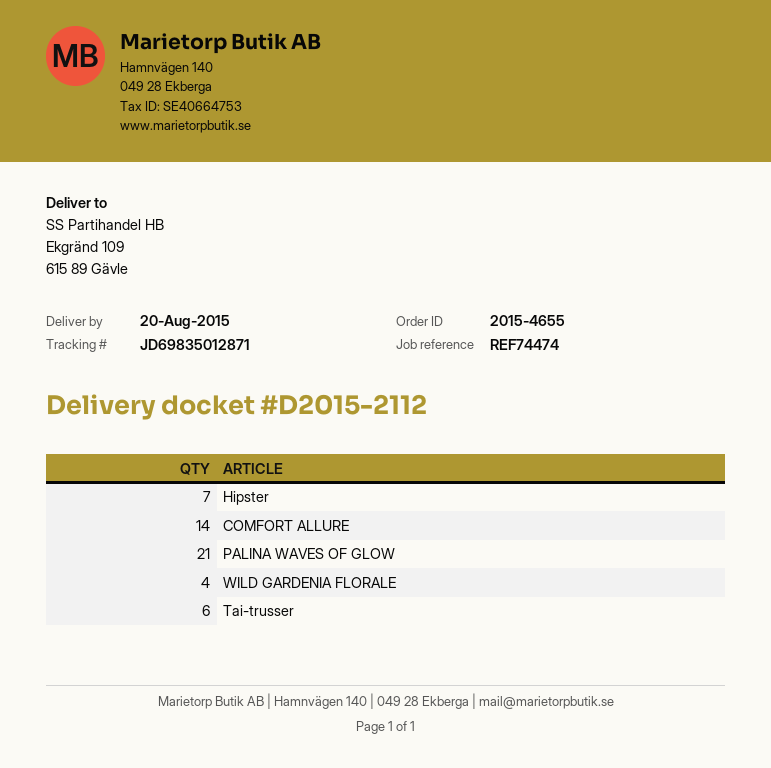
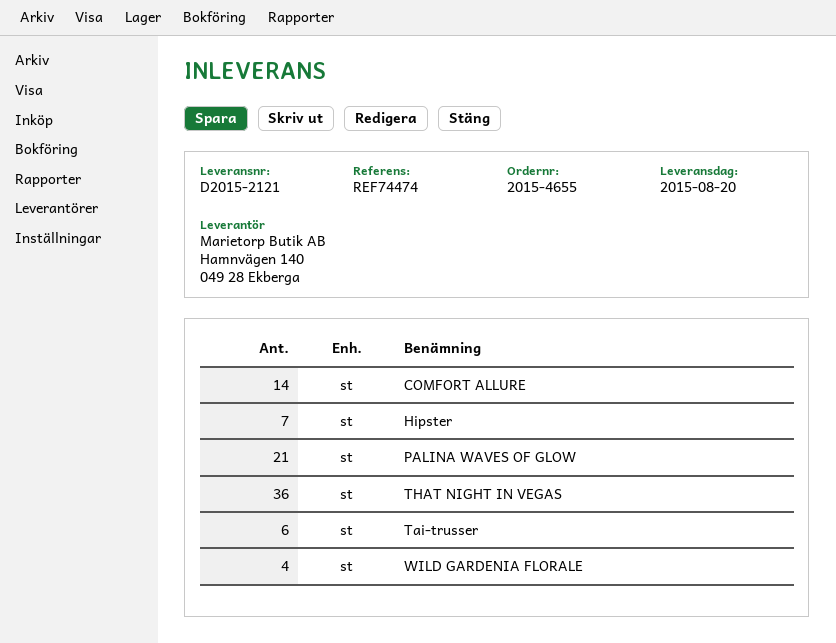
delivery note number: D2015-2112 -> D2015-2121
THAT NIGHT IN VEGAS: none -> 36

